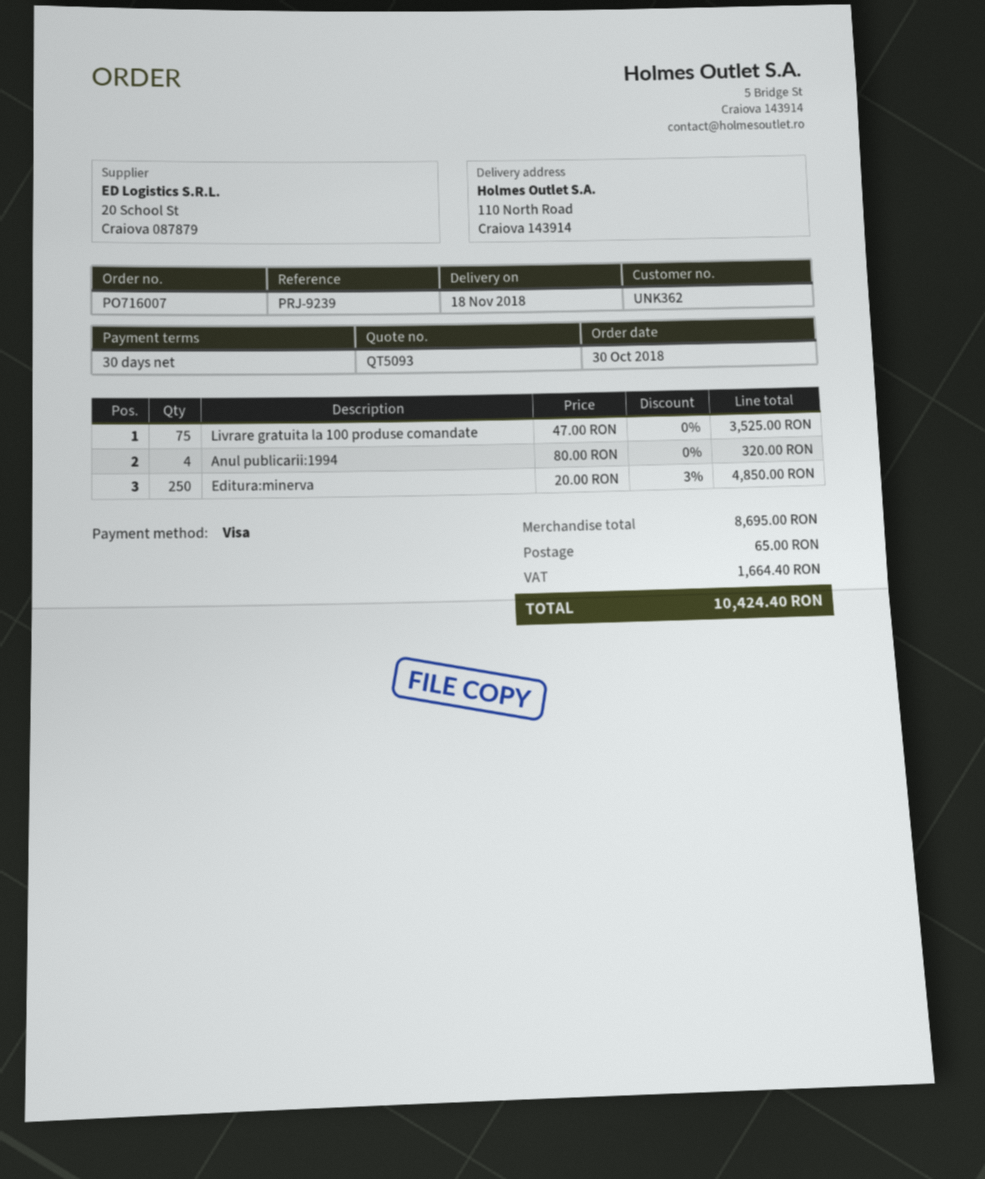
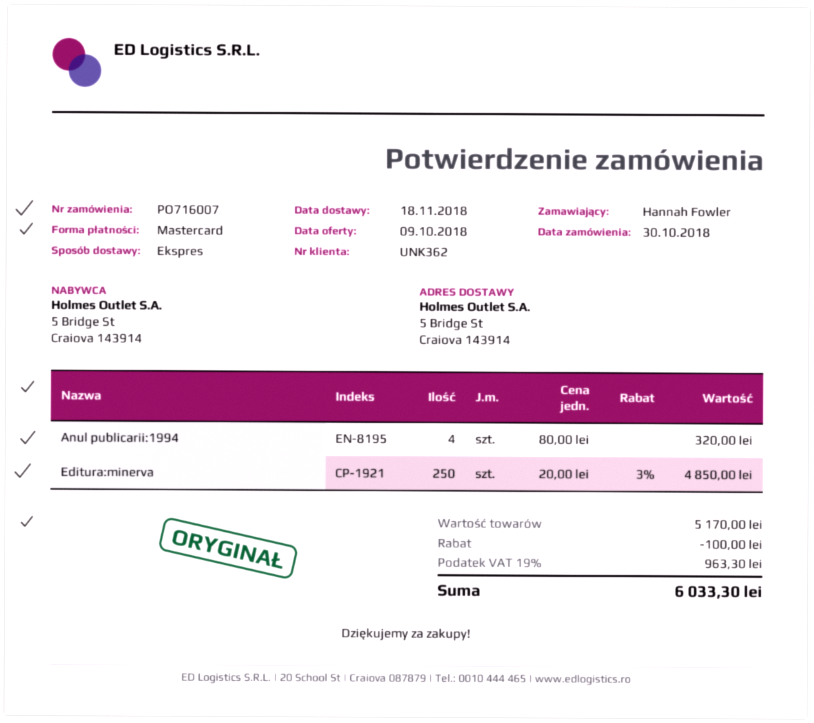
payment method: Visa -> Mastercard
ship to: 110 North Road, Craiova 143914 -> 5 Bridge St, Craiova 143914
Livrare gratuita la 100 produse comandate: 75 x 47.00 = 3525.00 -> none
subtotal: 8695.00 -> 5170.00
discount: none -> 100.00
shipping: 65.00 -> none
tax: 1664.40 -> 963.30
total: 10424.40 -> 6033.30

